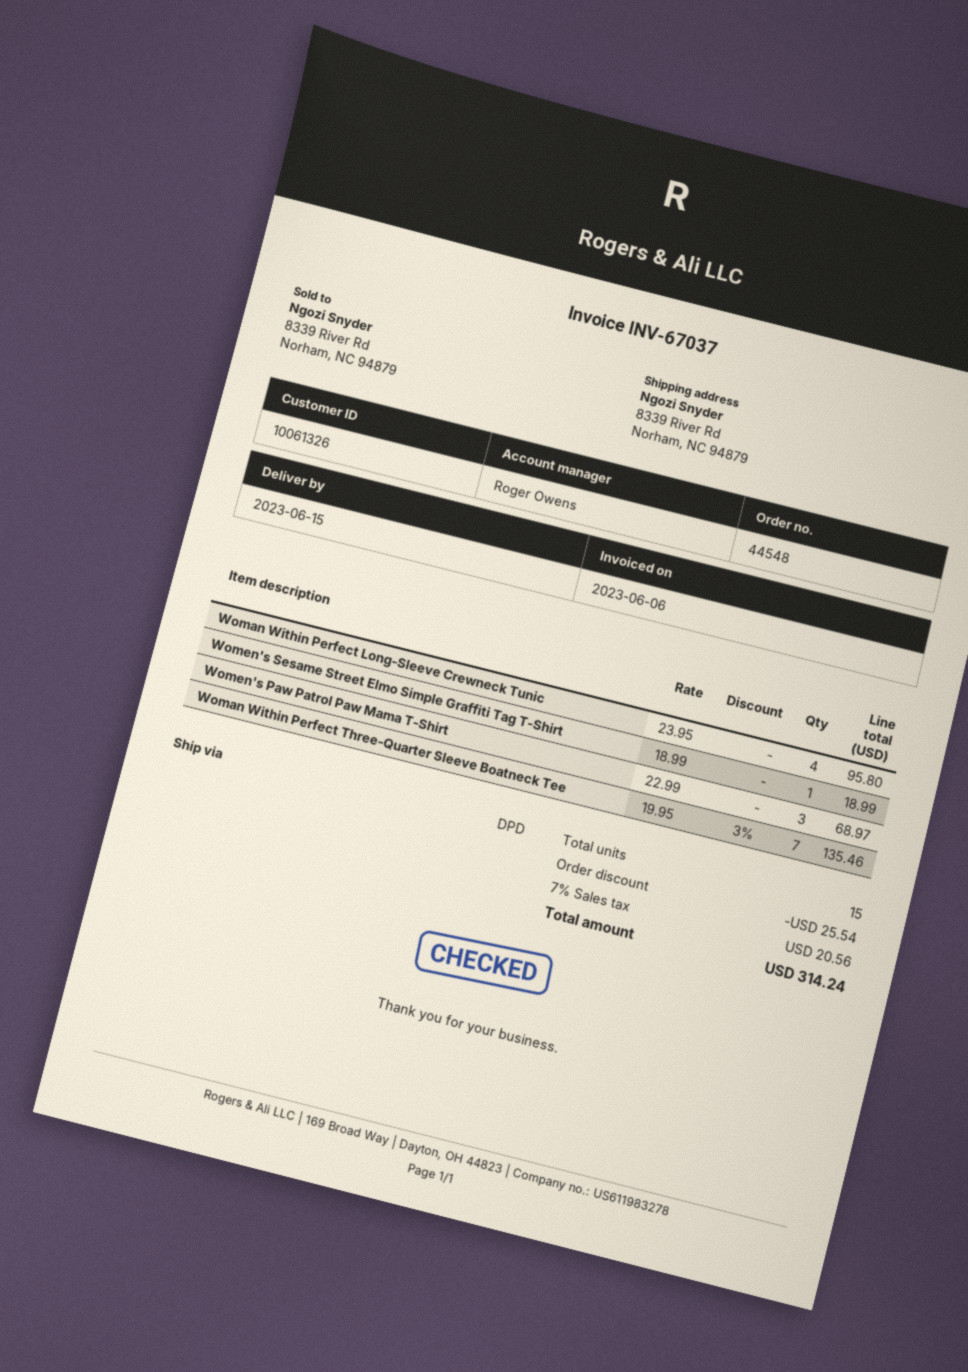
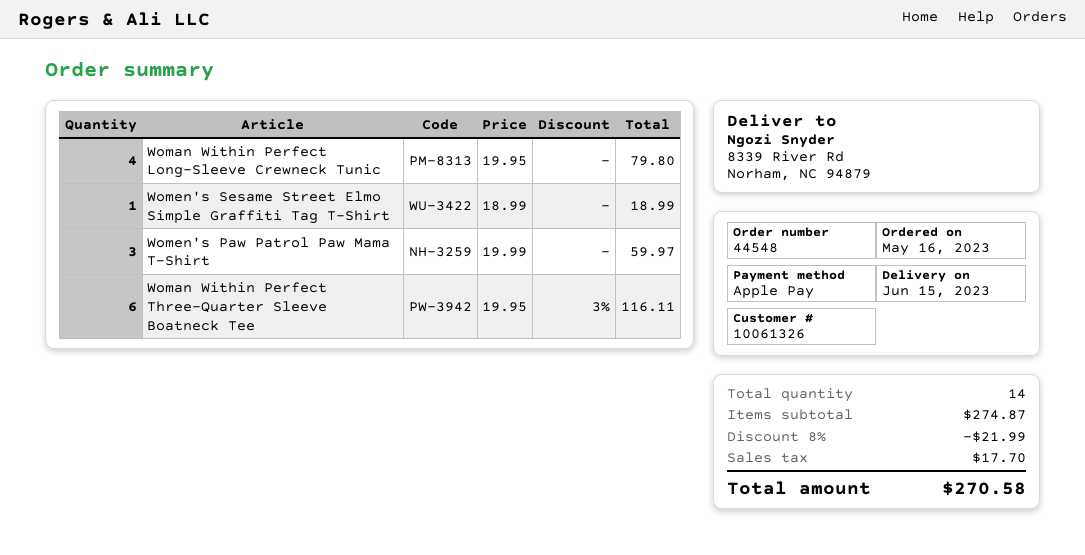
Woman Within Perfect Long-Sleeve Crewneck Tunic: 4 x 23.95 = 95.80 -> 4 x 19.95 = 79.80
Women's Paw Patrol Paw Mama T-Shirt: 3 x 22.99 = 68.97 -> 3 x 19.99 = 59.97
Woman Within Perfect Three-Quarter Sleeve Boatneck Tee: 7 x 19.95 - 3% = 135.46 -> 6 x 19.95 - 3% = 116.11
total quantity: 15 -> 14
discount: 25.54 -> 21.99
tax: 20.56 -> 17.70
total: 314.24 -> 270.58

